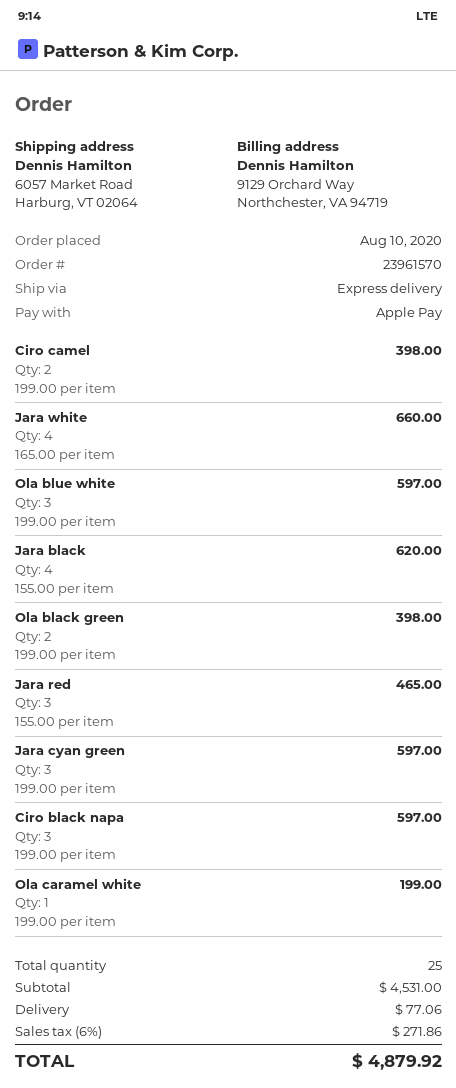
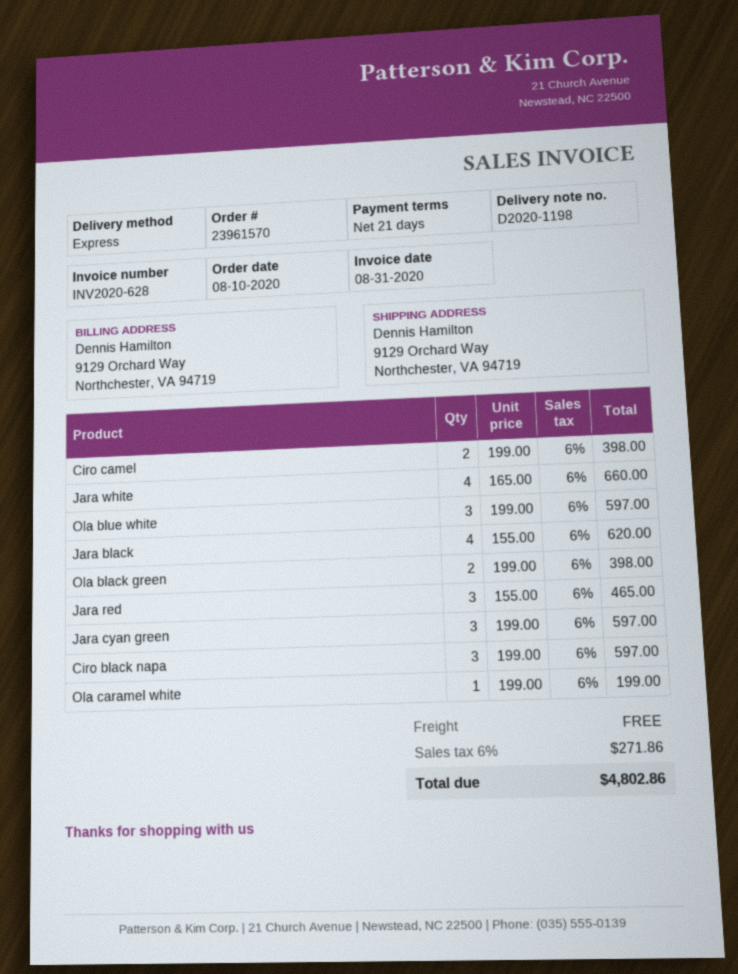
ship to: 6057 Market Road, Harburg, VT 02064 -> 9129 Orchard Way, Northchester, VA 94719
shipping: 77.06 -> 0.00
total: 4879.92 -> 4802.86

